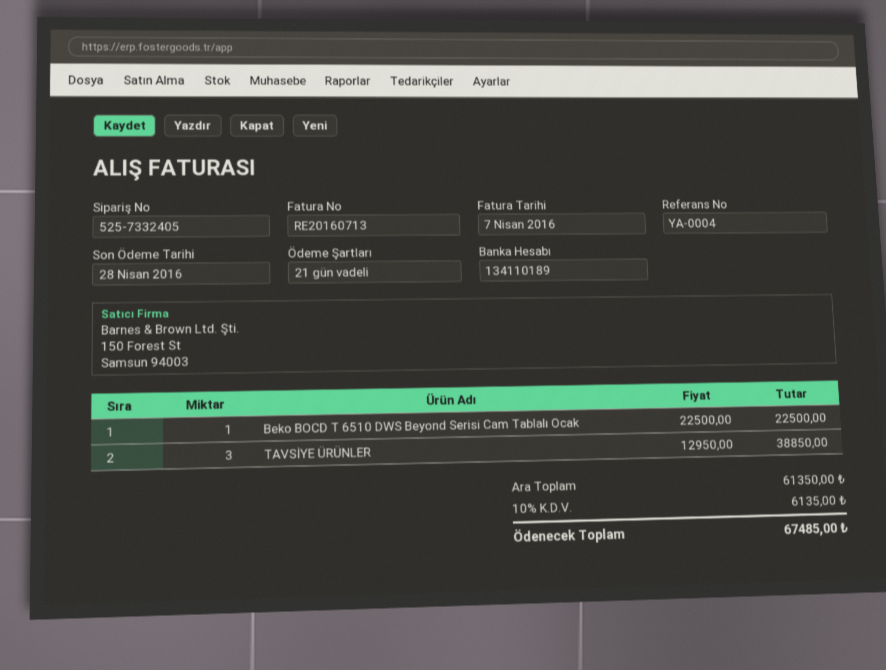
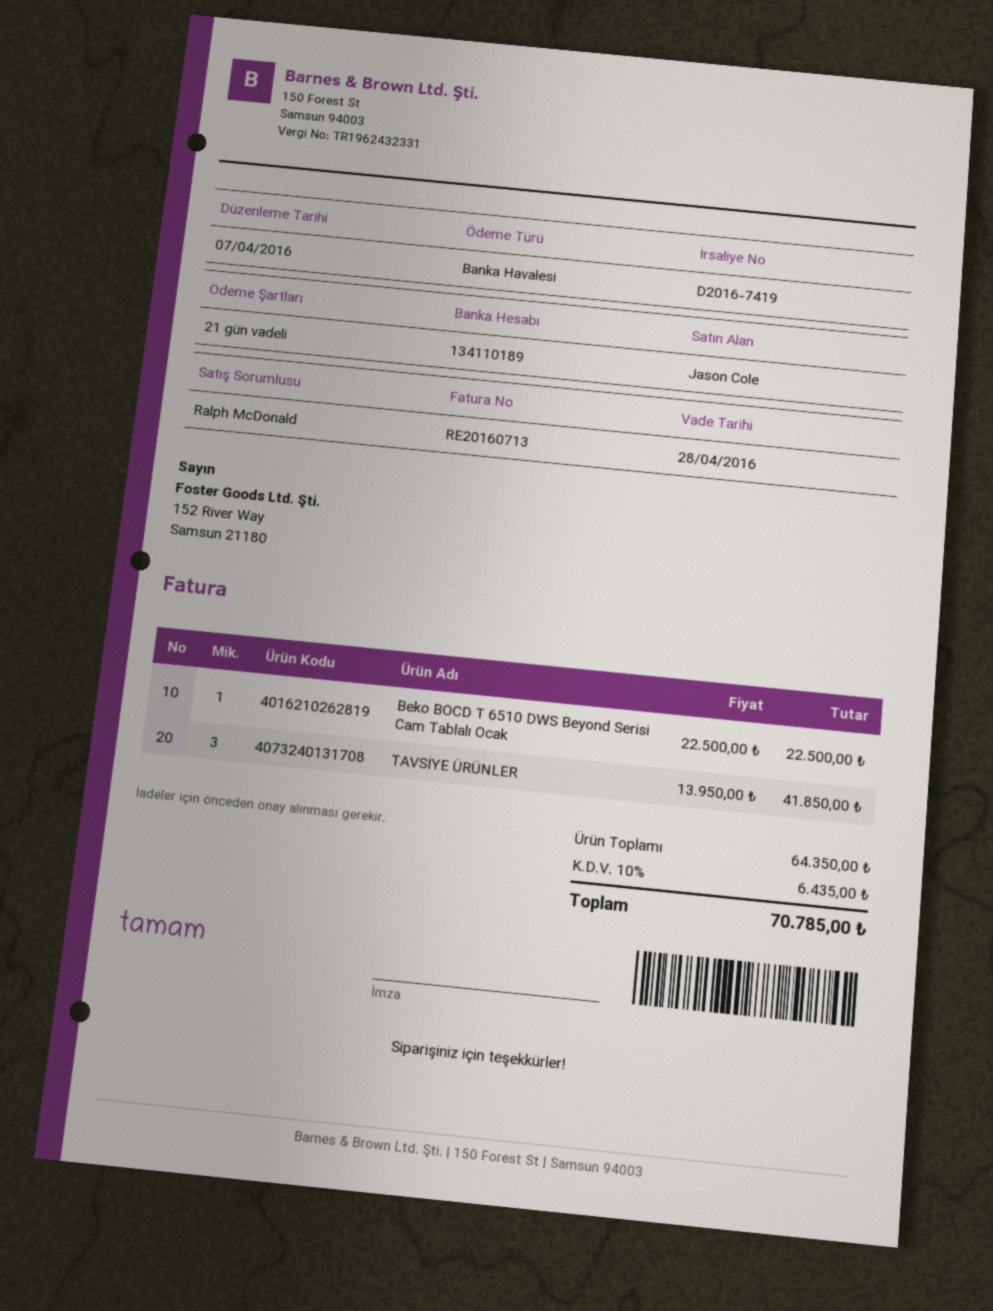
TAVSİYE ÜRÜNLER: 3 x 12950.00 = 38850.00 -> 3 x 13950.00 = 41850.00
subtotal: 61350.00 -> 64350.00
tax: 10% = 6135.00 -> 10% = 6435.00
total: 67485.00 -> 70785.00

